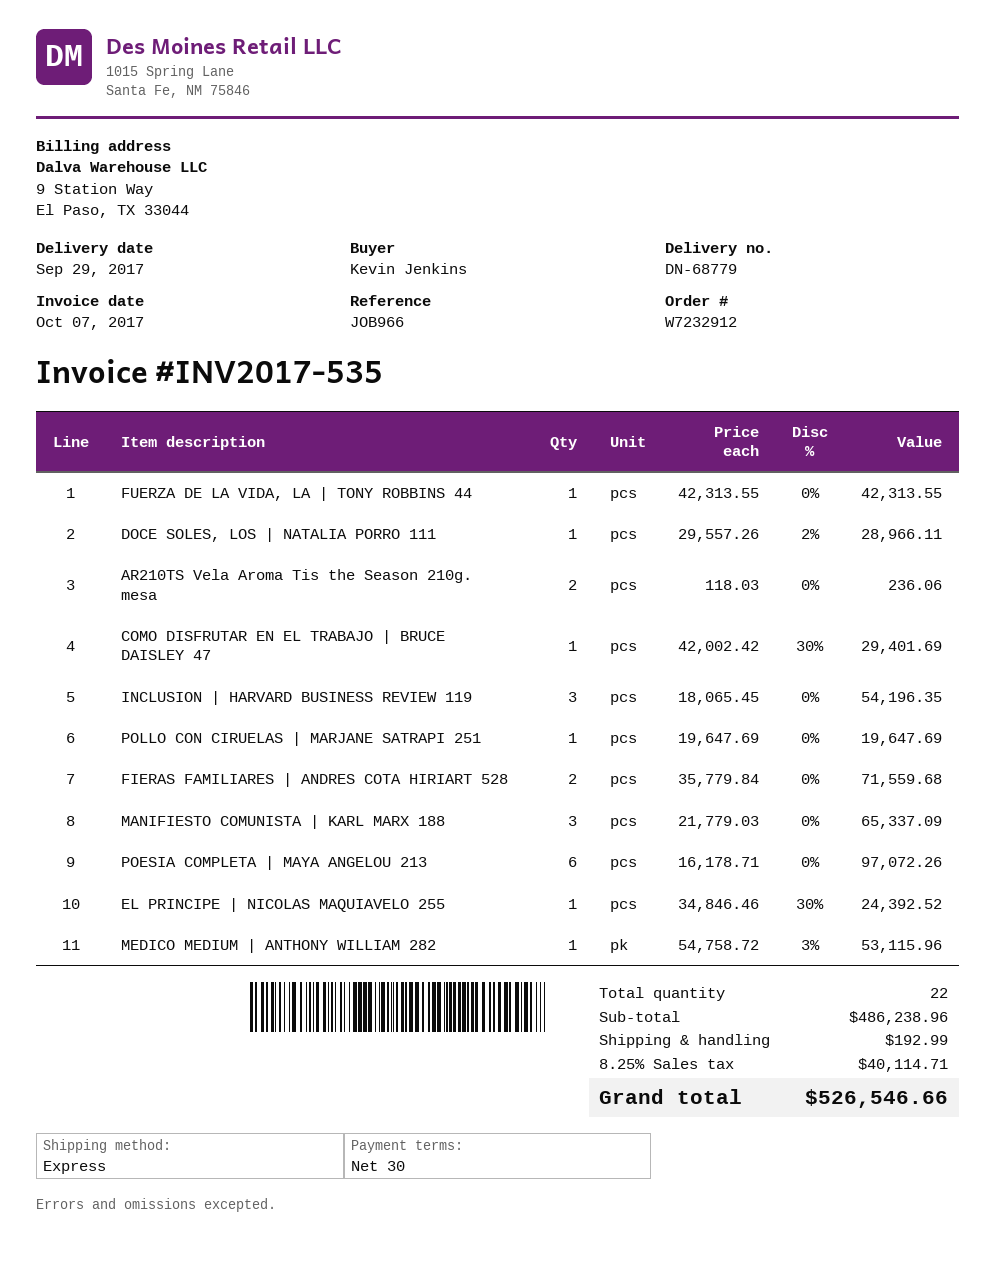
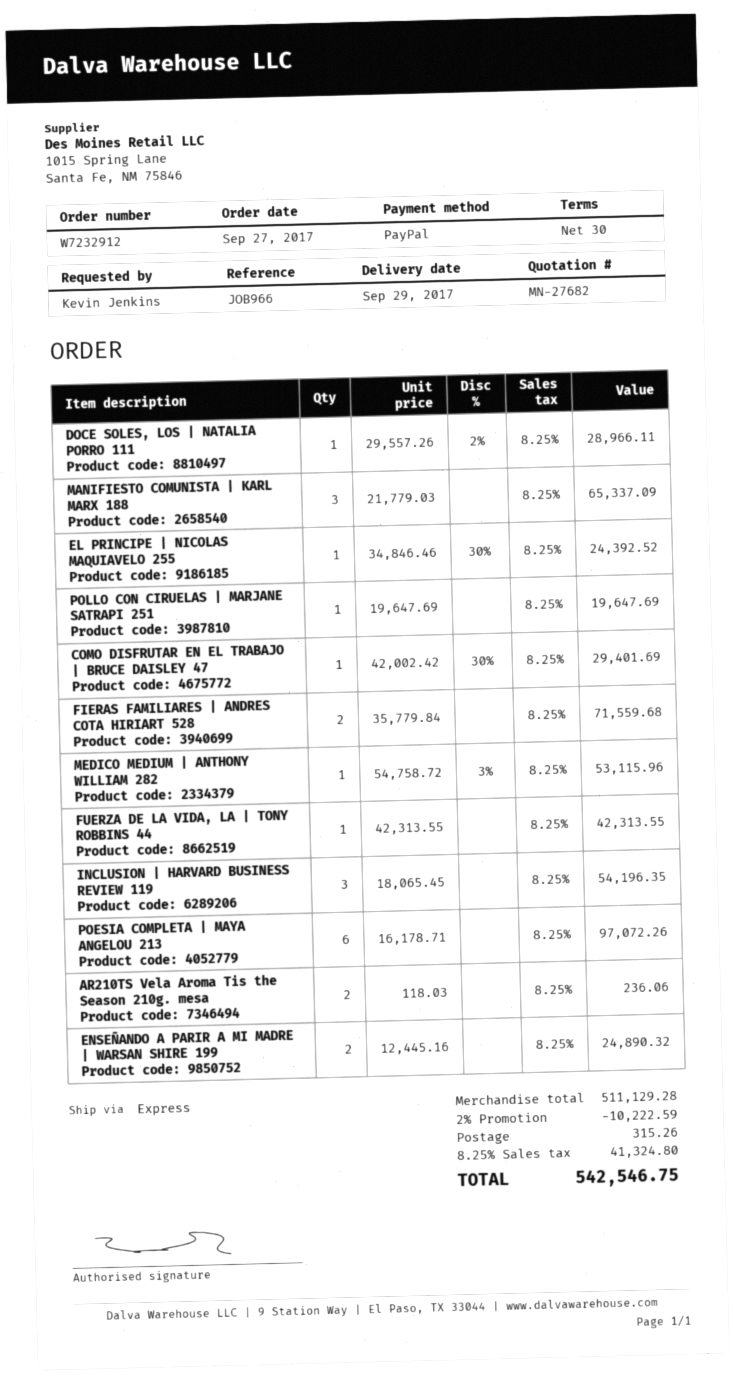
ENSEÑANDO A PARIR A MI MADRE | WARSAN SHIRE 199: none -> 2 x 12445.16 = 24890.32
subtotal: 486238.96 -> 511129.28
discount: none -> 2% = 10222.59
shipping: 192.99 -> 315.26
tax: 8.25% = 40114.71 -> 8.25% = 41324.80
total: 526546.66 -> 542546.75

